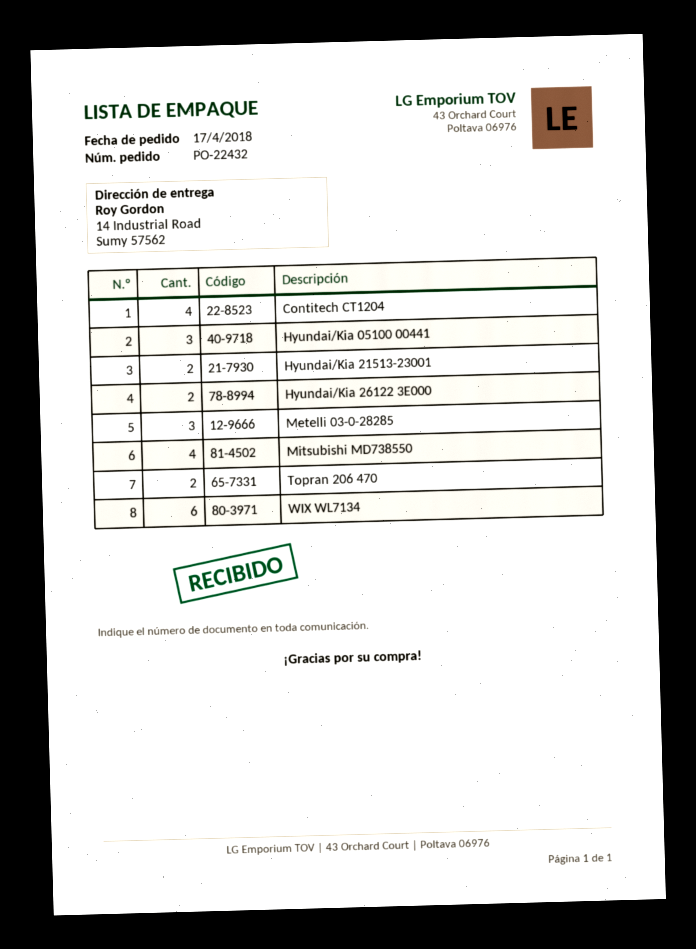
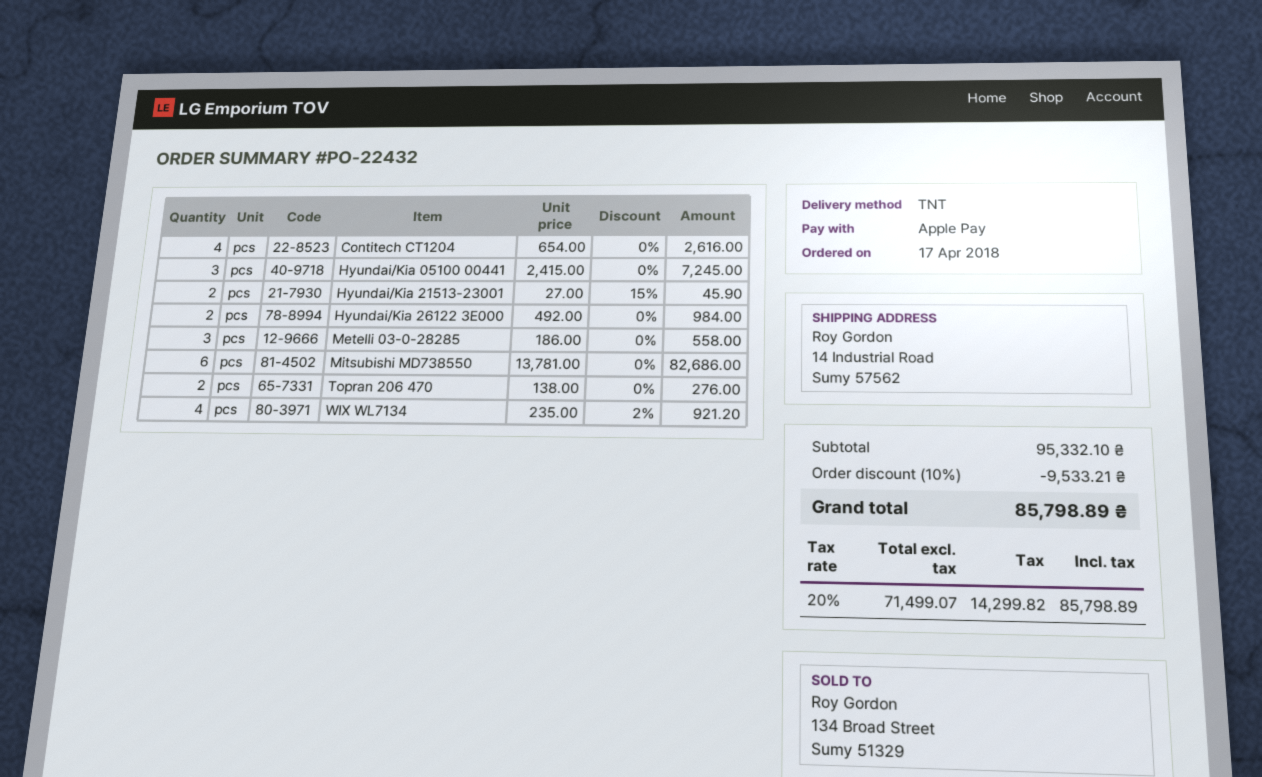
Mitsubishi MD738550: 4 -> 6
WIX WL7134: 6 -> 4

